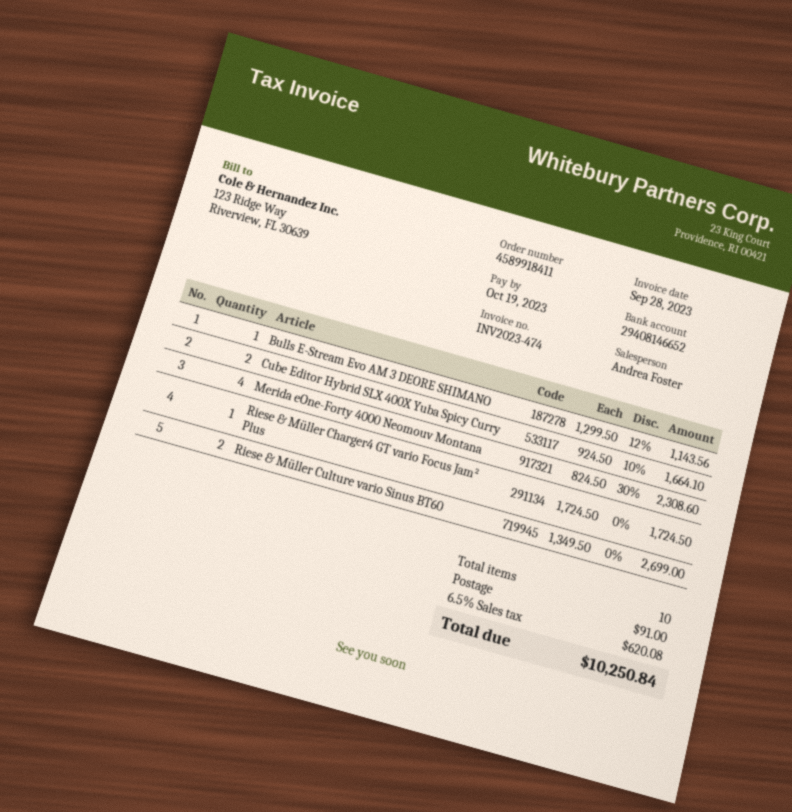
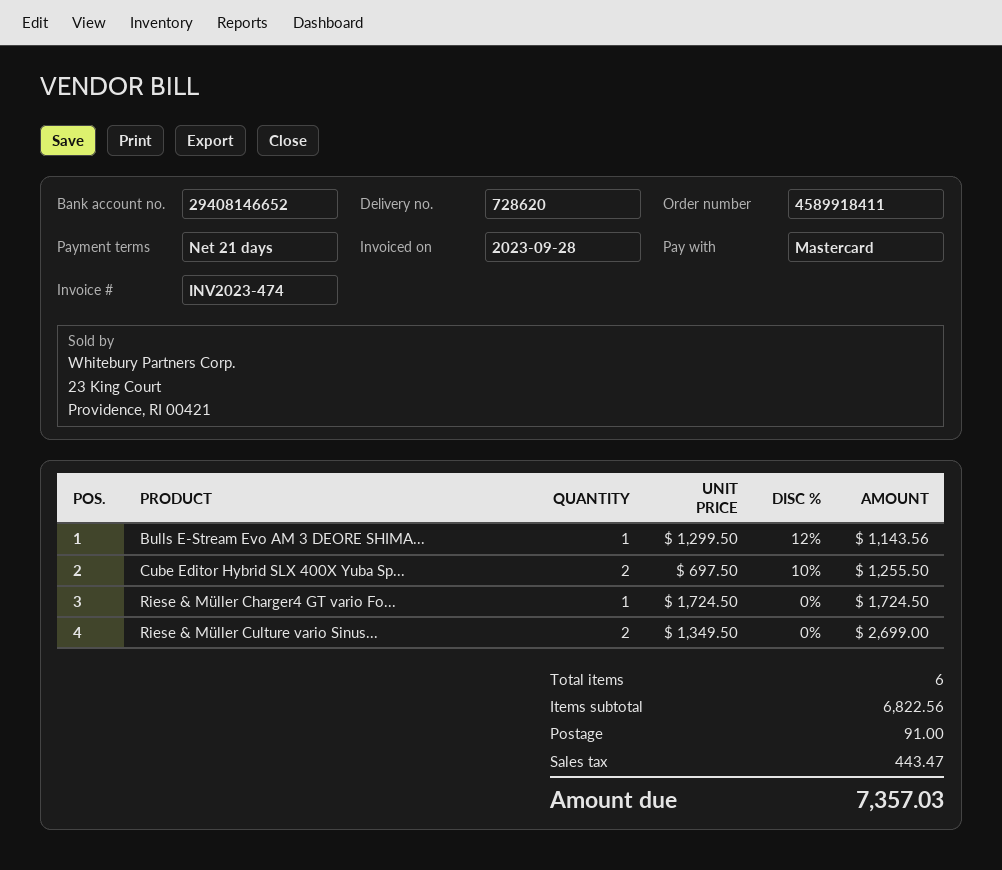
Cube Editor Hybrid SLX 400X Yuba Spicy Curry: 2 x 924.50 - 10% = 1664.10 -> 2 x 697.50 - 10% = 1255.50
Merida eOne-Forty 4000 Neomouv Montana: 4 x 824.50 - 30% = 2308.60 -> none
total quantity: 10 -> 6
tax: 620.08 -> 443.47
total: 10250.84 -> 7357.03

